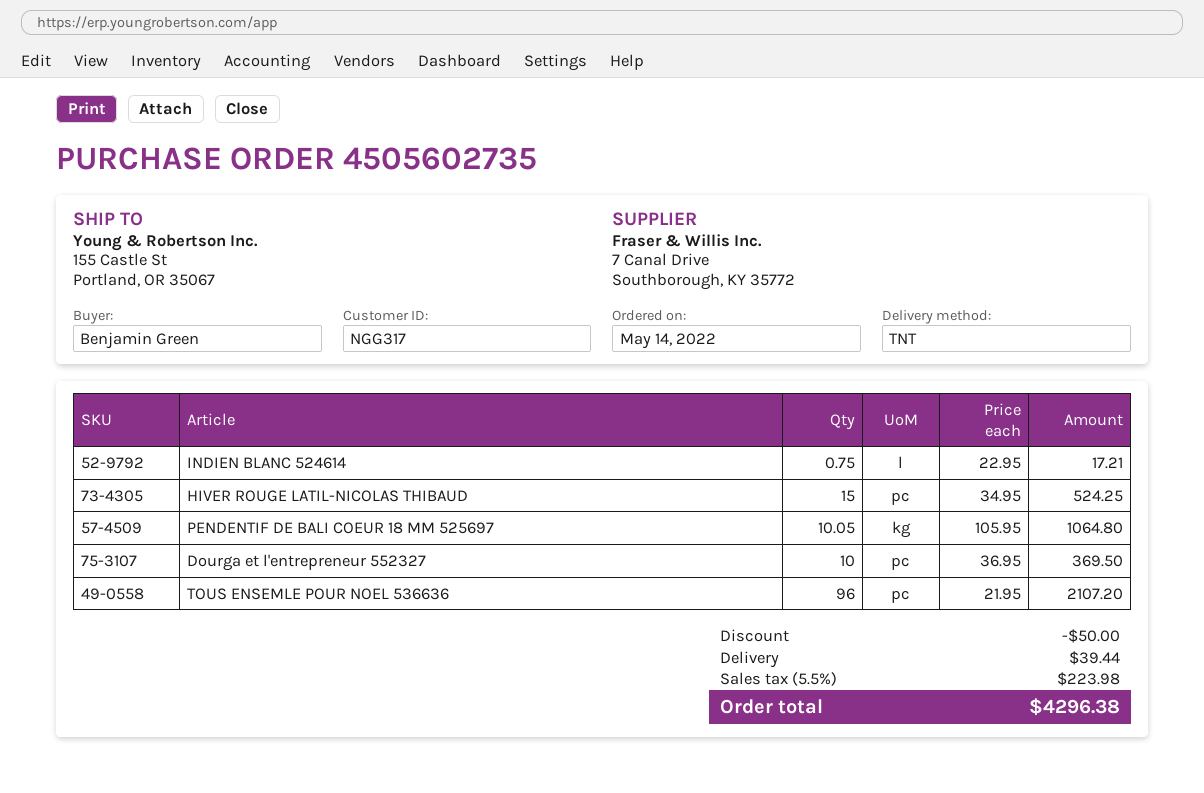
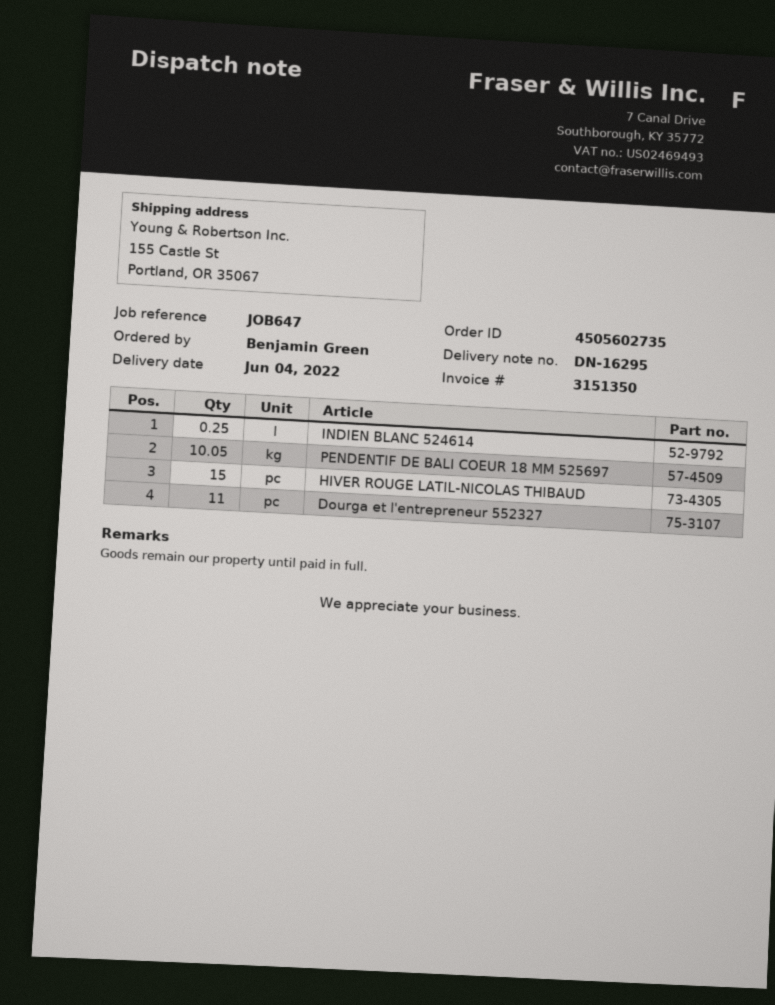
INDIEN BLANC 524614: 0.75 -> 0.25
Dourga et l'entrepreneur 552327: 10 -> 11
TOUS ENSEMLE POUR NOEL 536636: 96 -> none

